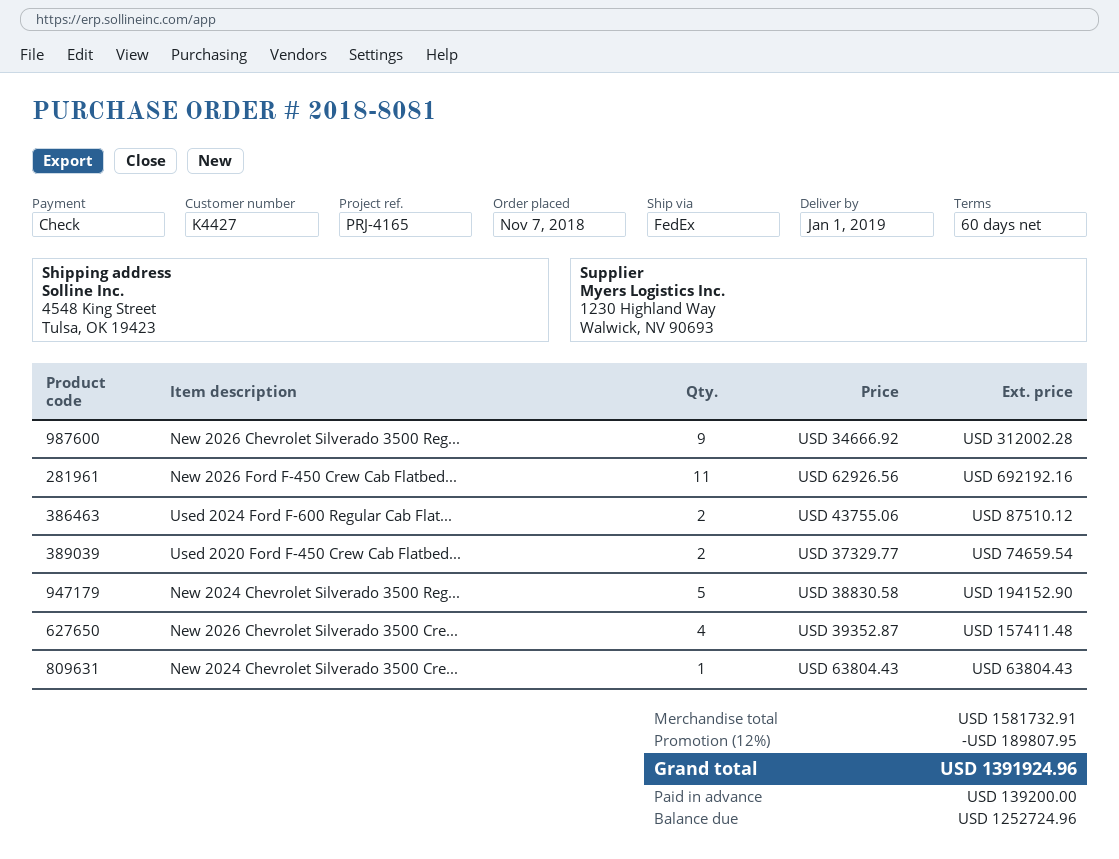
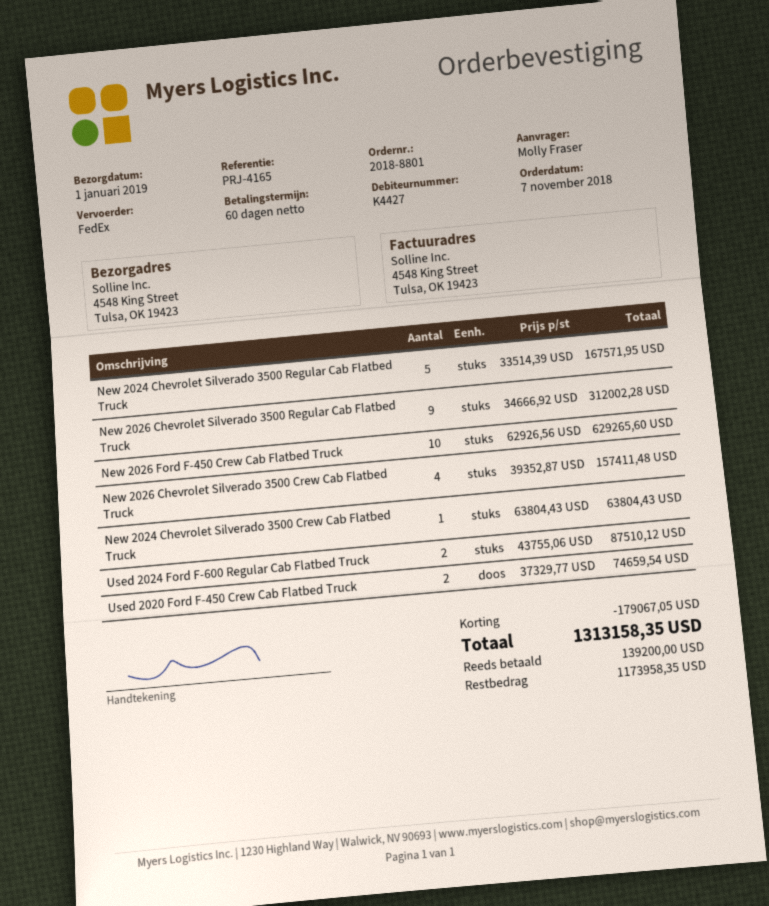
order number: 2018-8081 -> 2018-8801
New 2026 Ford F-450 Crew Cab Flatbed...: 11 x 62926.56 = 692192.16 -> 10 x 62926.56 = 629265.60
New 2024 Chevrolet Silverado 3500 Reg...: 5 x 38830.58 = 194152.90 -> 5 x 33514.39 = 167571.95
discount: 189807.95 -> 179067.05
total: 1391924.96 -> 1313158.35
balance: 1252724.96 -> 1173958.35

